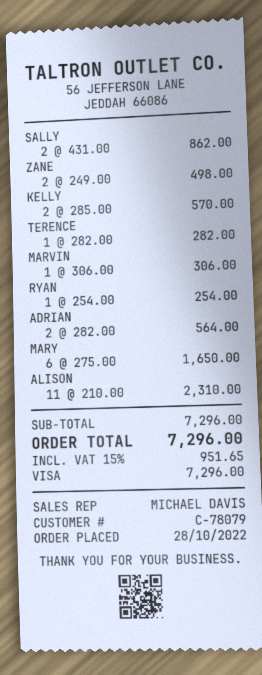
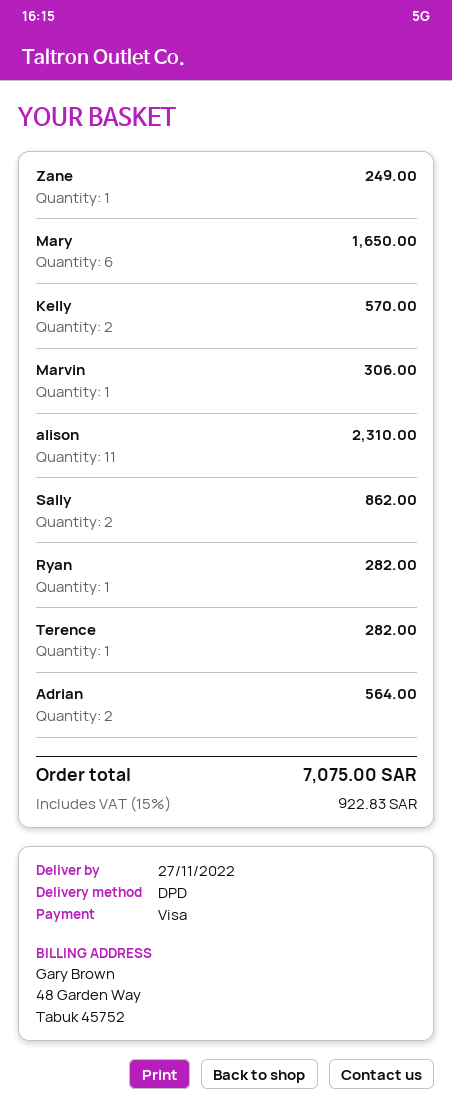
ZANE: 2 for 498.00 -> 1 for 249.00
RYAN: 1 for 254.00 -> 1 for 282.00
tax: 15% = 951.65 -> 15% = 922.83
total: 7296.00 -> 7075.00

